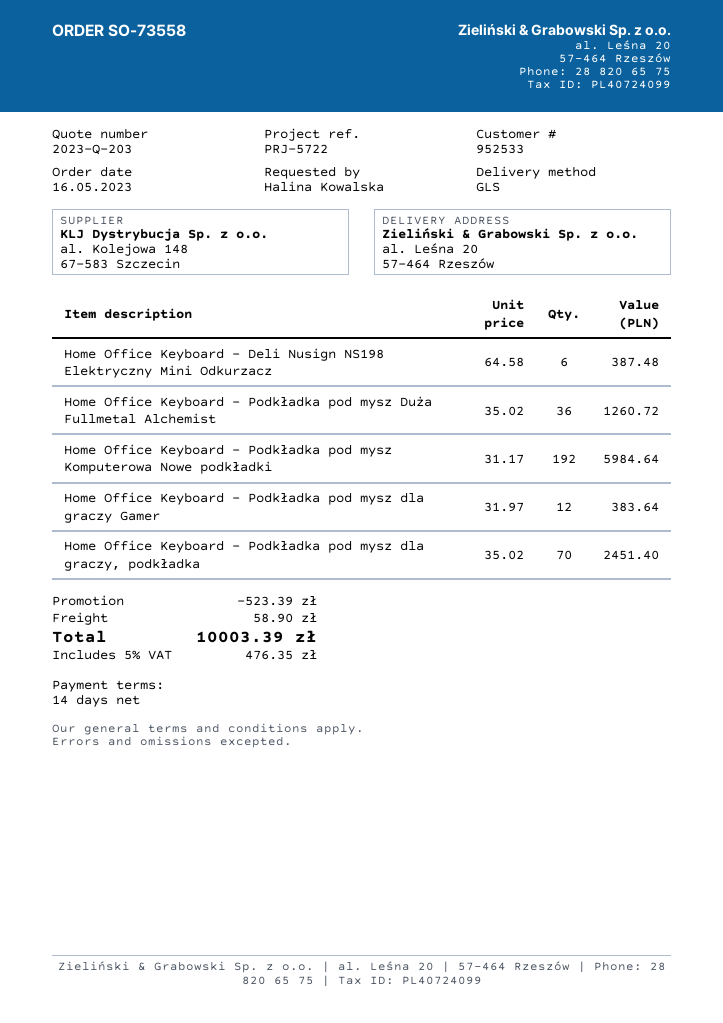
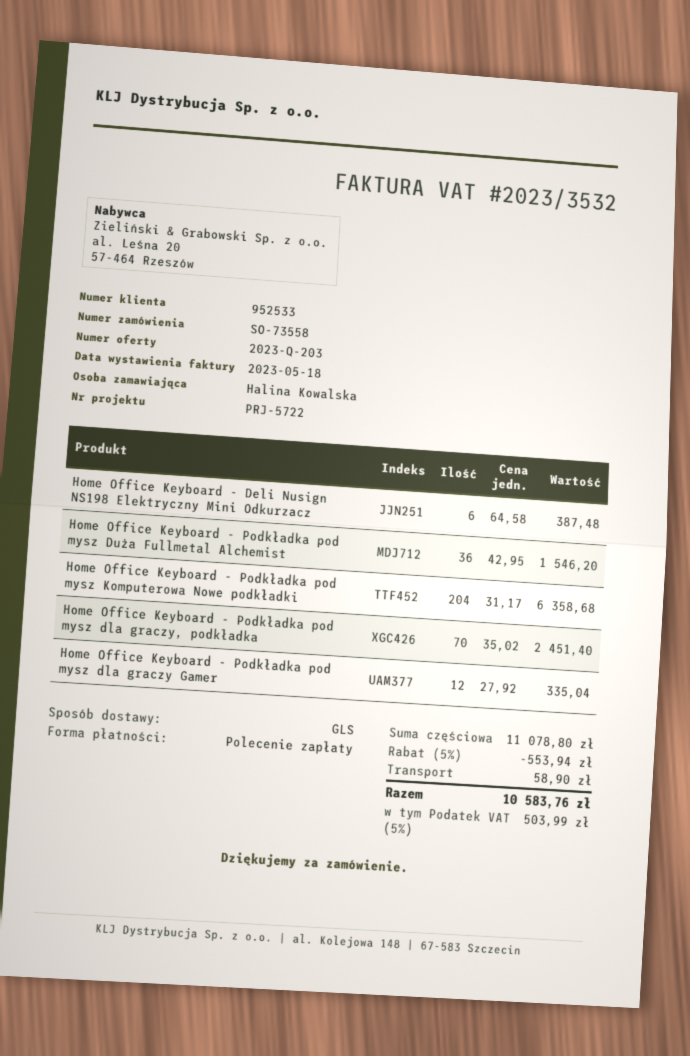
Home Office Keyboard - Podkładka pod mysz Duża Fullmetal Alchemist: 36 x 35.02 = 1260.72 -> 36 x 42.95 = 1546.20
Home Office Keyboard - Podkładka pod mysz Komputerowa Nowe podkładki: 192 x 31.17 = 5984.64 -> 204 x 31.17 = 6358.68
Home Office Keyboard - Podkładka pod mysz dla graczy Gamer: 12 x 31.97 = 383.64 -> 12 x 27.92 = 335.04
discount: 523.39 -> 553.94
tax: 5% = 476.35 -> 5% = 503.99
total: 10003.39 -> 10583.76

